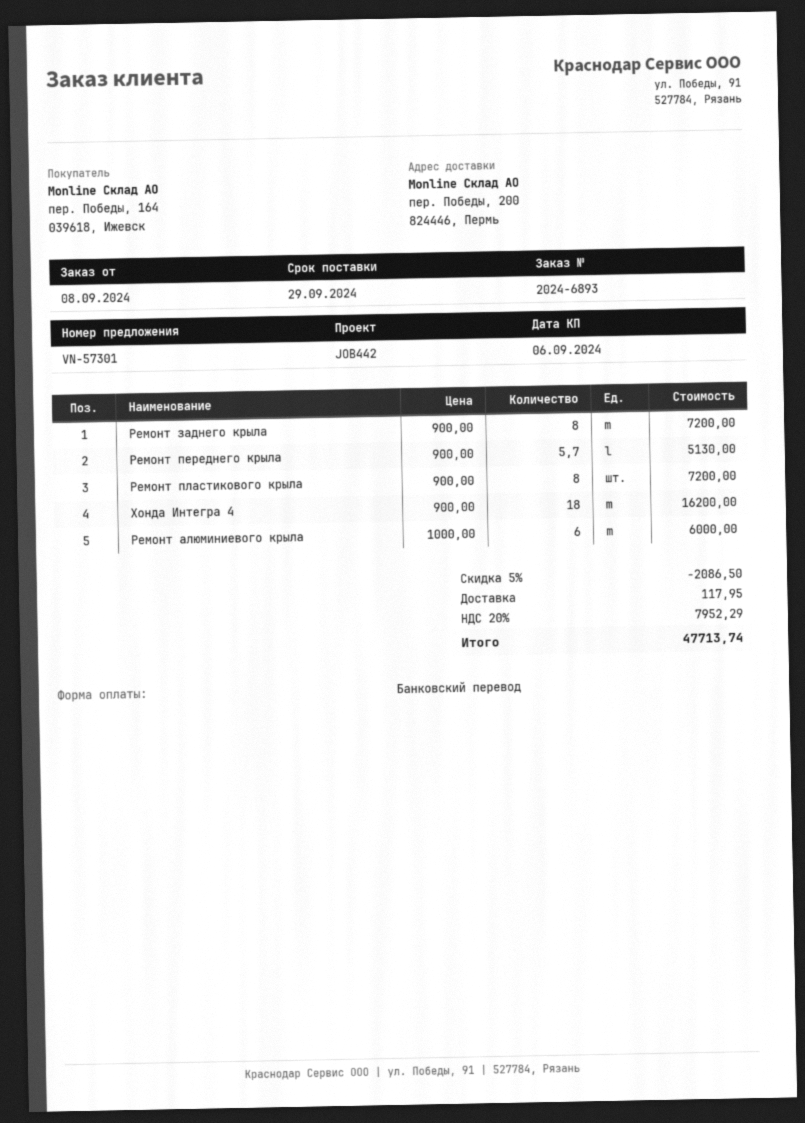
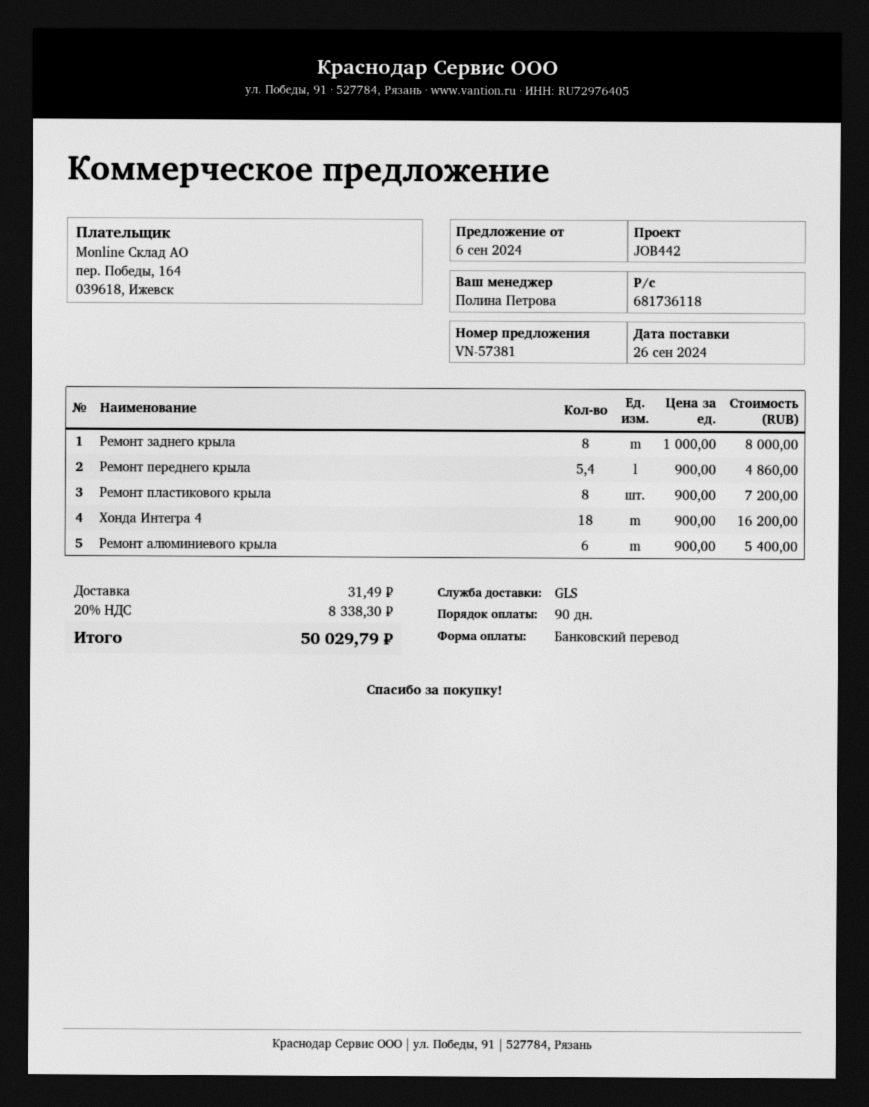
quote number: VN-57301 -> VN-57381
delivery date: 2024-09-29 -> 2024-09-26
Ремонт заднего крыла: 8 x 900.00 = 7200.00 -> 8 x 1000.00 = 8000.00
Ремонт переднего крыла: 5.7 x 900.00 = 5130.00 -> 5.4 x 900.00 = 4860.00
Ремонт алюминиевого крыла: 6 x 1000.00 = 6000.00 -> 6 x 900.00 = 5400.00
discount: 5% = 2086.50 -> none
shipping: 117.95 -> 31.49
tax: 20% = 7952.29 -> 20% = 8338.30
total: 47713.74 -> 50029.79

